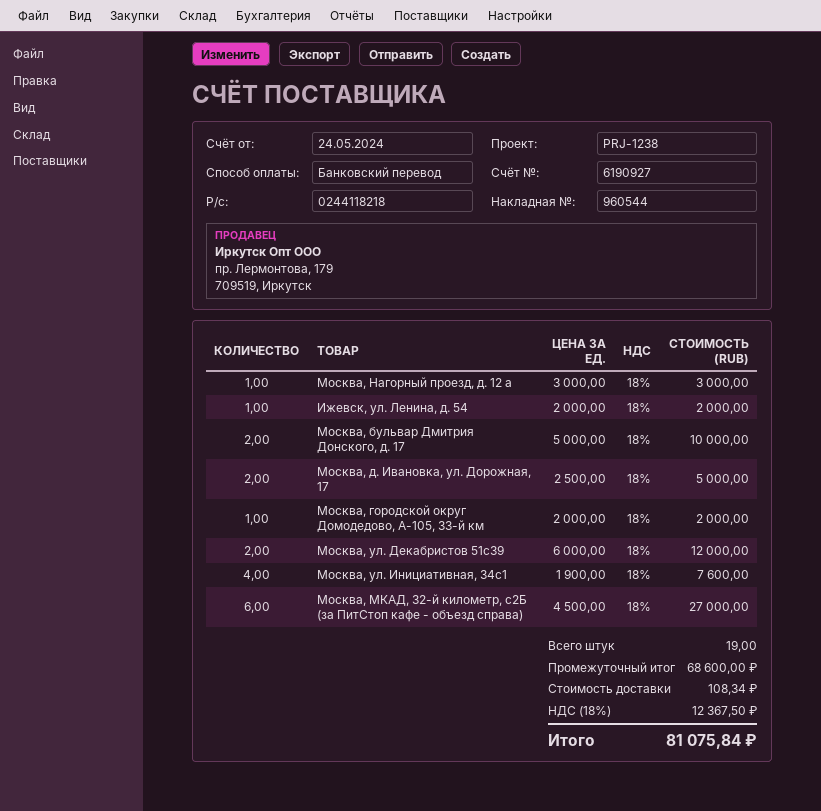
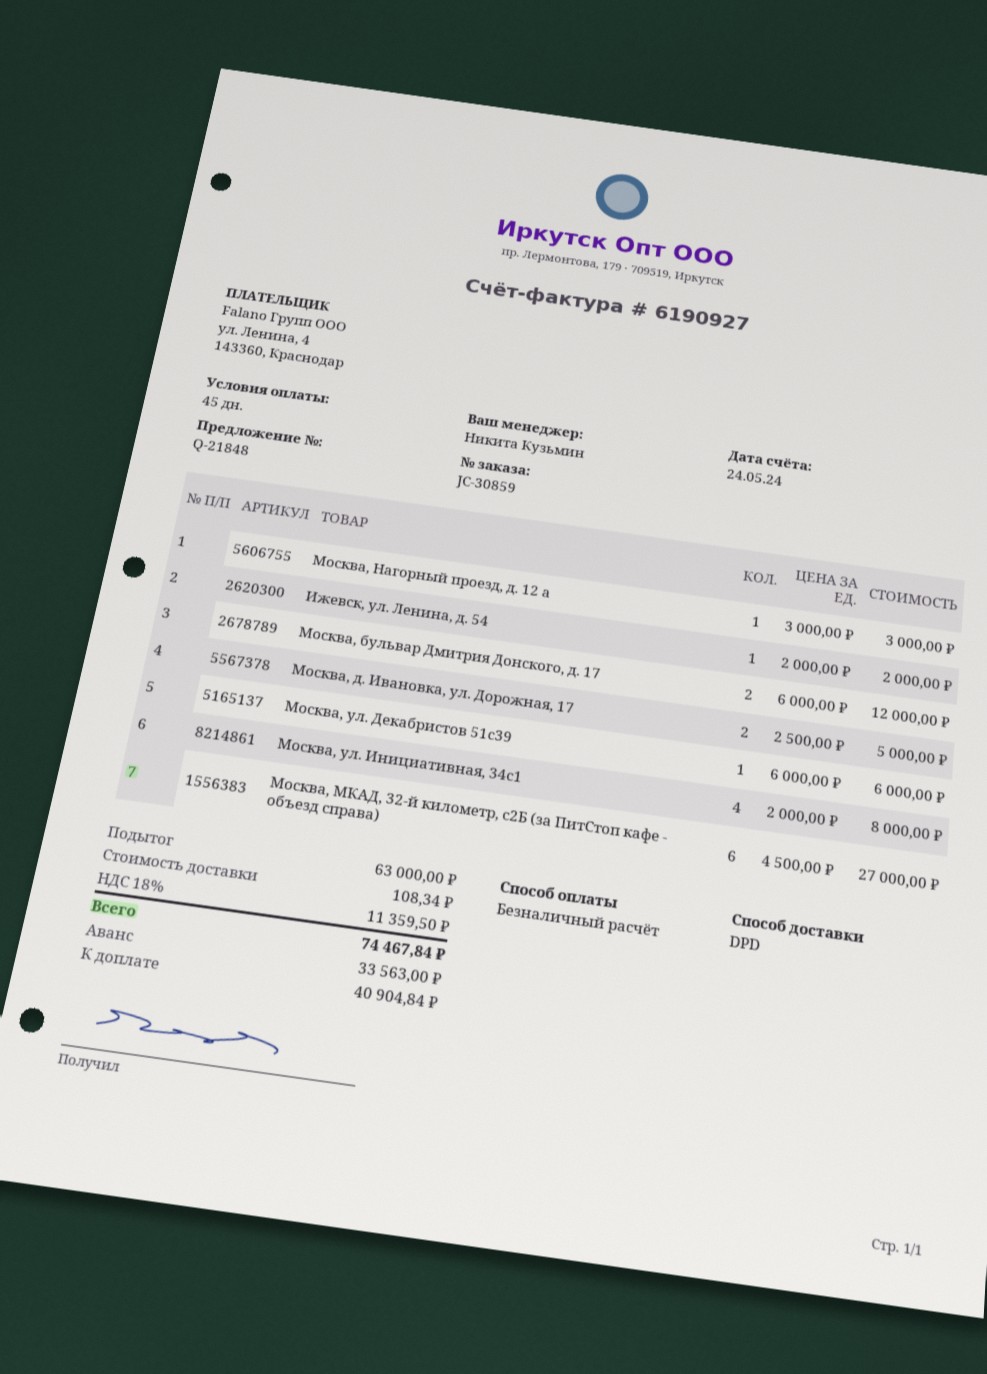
Москва, бульвар Дмитрия Донского, д. 17: 2 x 5000.00 = 10000.00 -> 2 x 6000.00 = 12000.00
Москва, городской округ Домодедово, А-105, 33-й км: 1 x 2000.00 = 2000.00 -> none
Москва, ул. Декабристов 51с39: 2 x 6000.00 = 12000.00 -> 1 x 6000.00 = 6000.00
Москва, ул. Инициативная, 34с1: 4 x 1900.00 = 7600.00 -> 4 x 2000.00 = 8000.00
subtotal: 68600.00 -> 63000.00
tax: 18% = 12367.50 -> 18% = 11359.50
total: 81075.84 -> 74467.84

